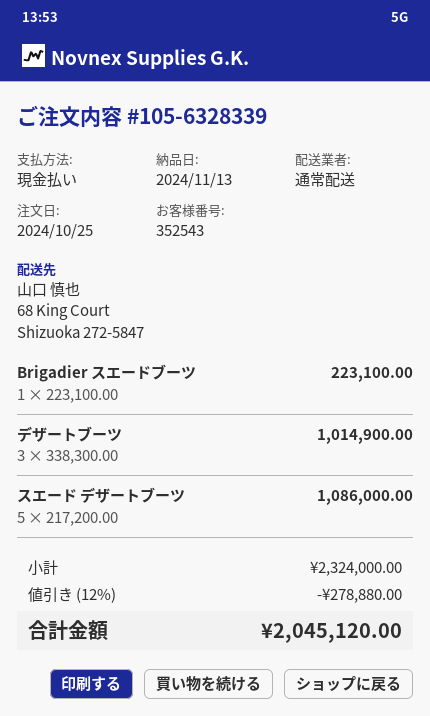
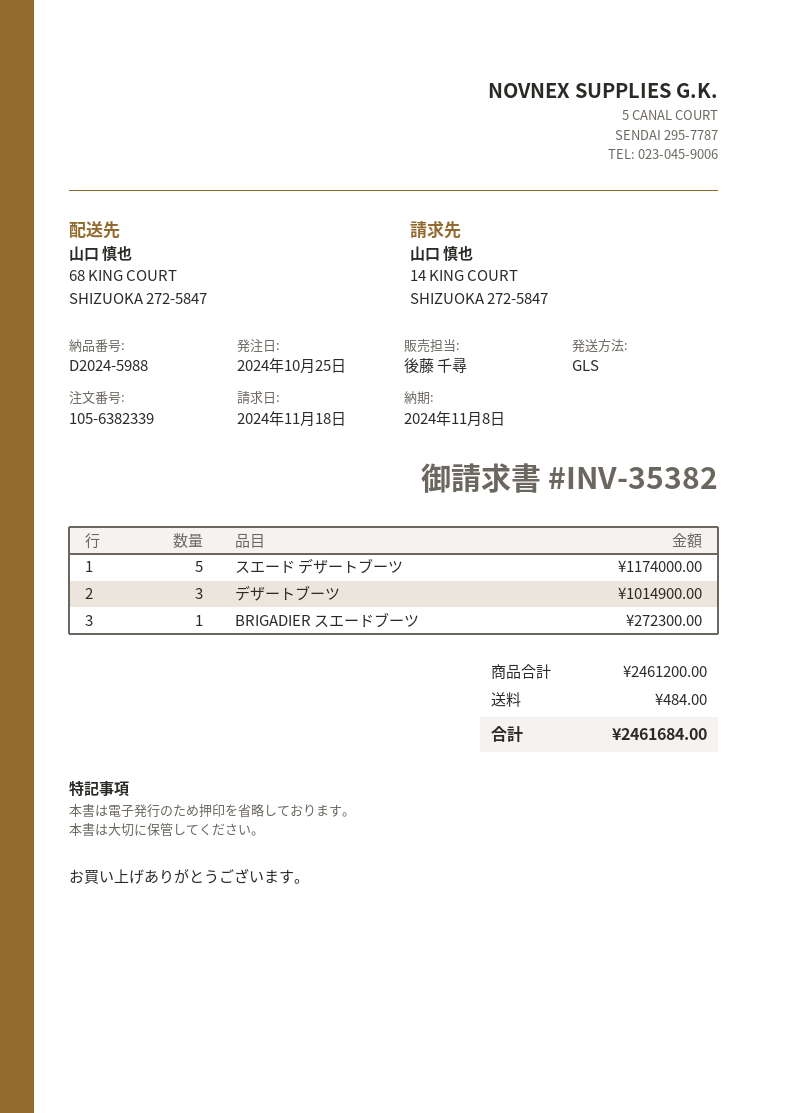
order number: 105-6328339 -> 105-6382339
delivery date: 2024-11-13 -> 2024-11-08
shipping method: standard -> GLS
Brigadier スエードブーツ: 1 for 223100.00 -> 1 for 272300.00
スエード デザートブーツ: 5 for 1086000.00 -> 5 for 1174000.00
subtotal: 2324000.00 -> 2461200.00
discount: 12% = 278880.00 -> none
shipping: none -> 484.00
total: 2045120.00 -> 2461684.00

